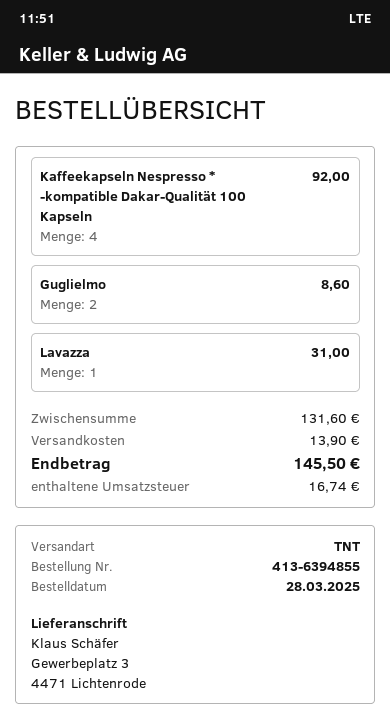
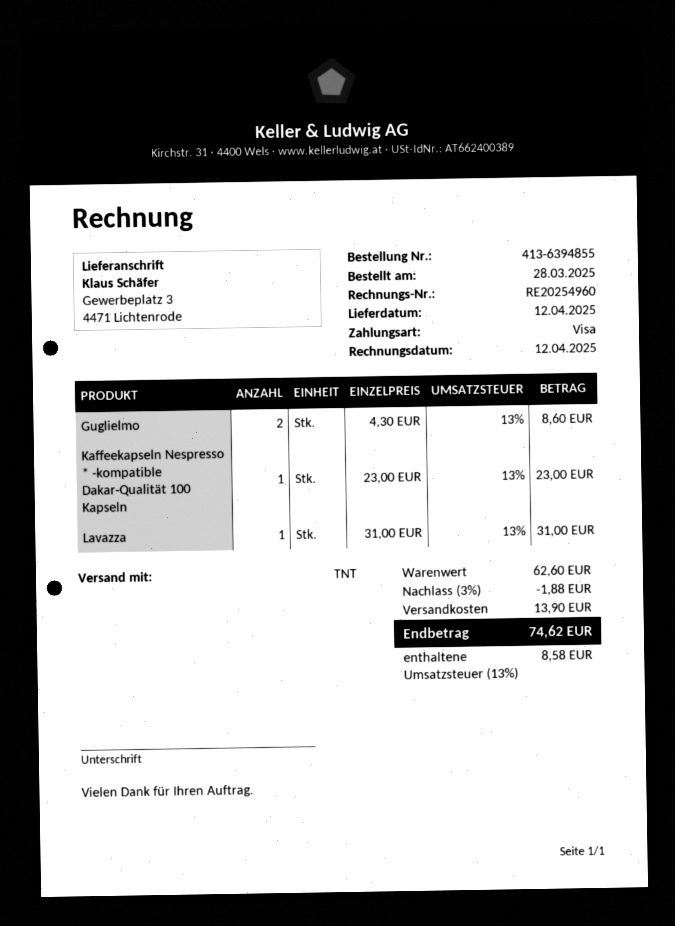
Kaffeekapseln Nespresso * -kompatible Dakar-Qualität 100 Kapseln: 4 for 92.00 -> 1 for 23.00
subtotal: 131.60 -> 62.60
discount: none -> 3% = 1.88
tax: 16.74 -> 8.58
total: 145.50 -> 74.62

